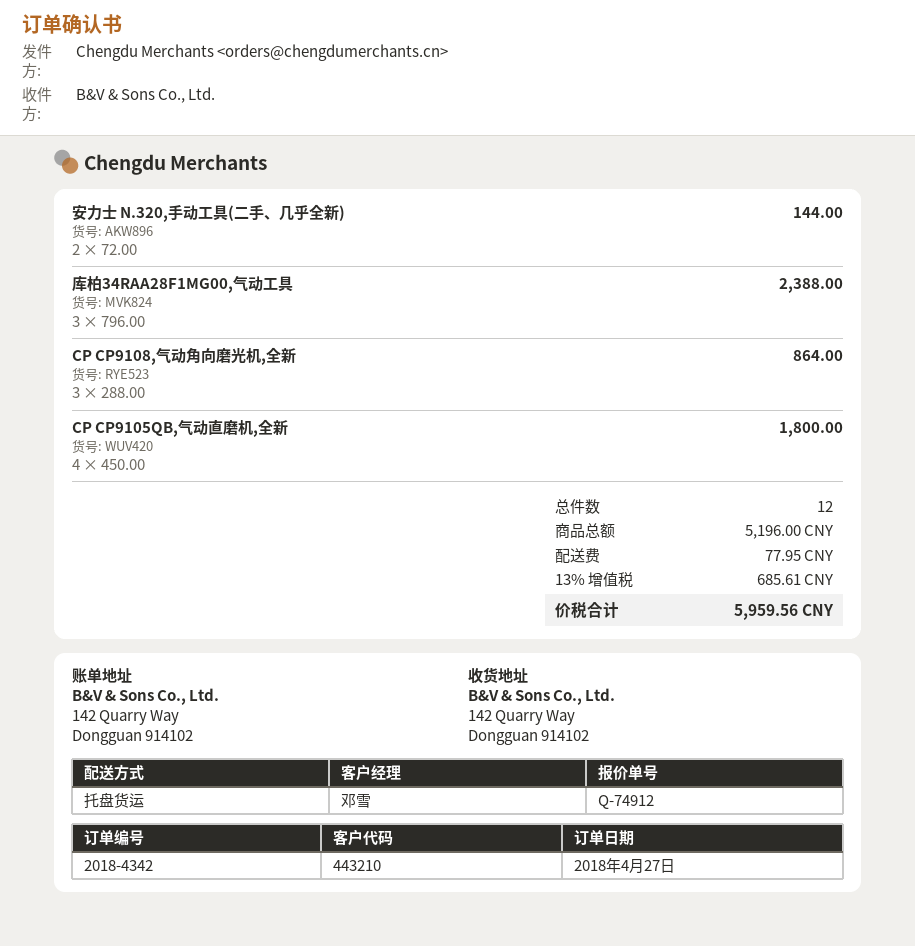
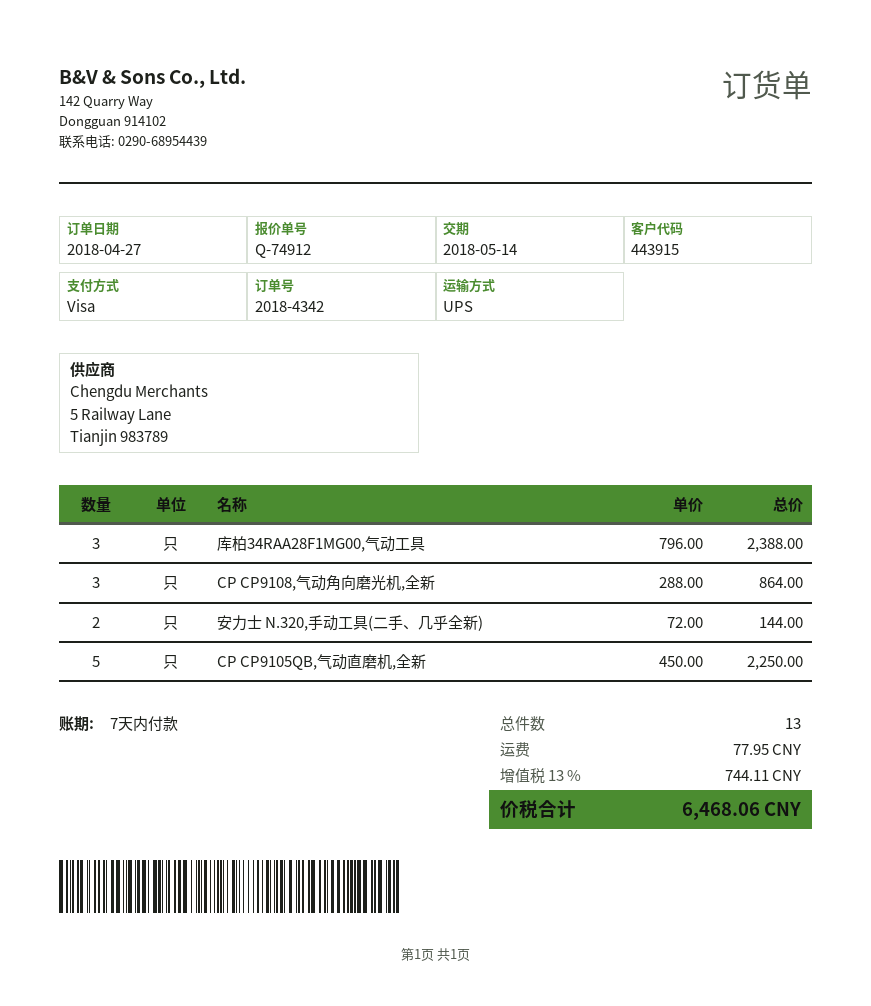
customer number: 443210 -> 443915
shipping method: pallet freight -> UPS
CP CP9105QB,气动直磨机,全新: 4 x 450.00 = 1800.00 -> 5 x 450.00 = 2250.00
total quantity: 12 -> 13
tax: 13% = 685.61 -> 13% = 744.11
total: 5959.56 -> 6468.06

